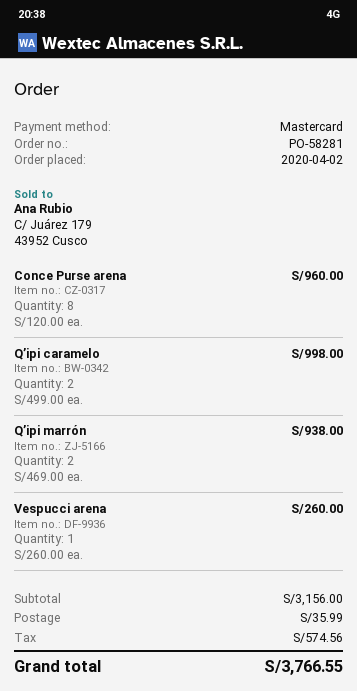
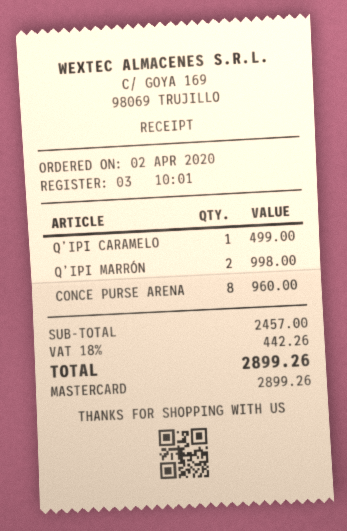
Q’ipi caramelo: 2 for 998.00 -> 1 for 499.00
Q’ipi marrón: 2 for 938.00 -> 2 for 998.00
Vespucci arena: 1 for 260.00 -> none
subtotal: 3156.00 -> 2457.00
shipping: 35.99 -> none
tax: 574.56 -> 442.26
total: 3766.55 -> 2899.26

